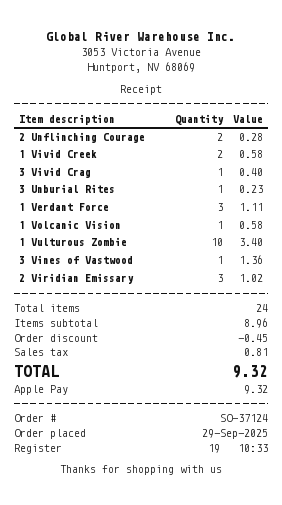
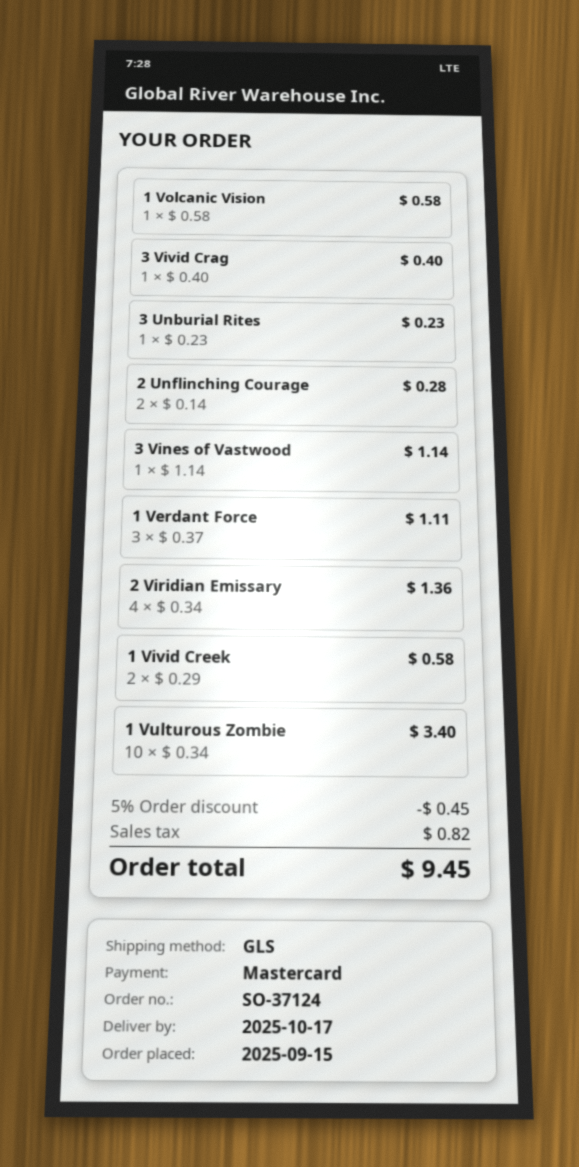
order date: 2025-09-29 -> 2025-09-15
payment method: Apple Pay -> Mastercard
3 Vines of Vastwood: 1 for 1.36 -> 1 for 1.14
2 Viridian Emissary: 3 for 1.02 -> 4 for 1.36
tax: 0.81 -> 0.82
total: 9.32 -> 9.45

